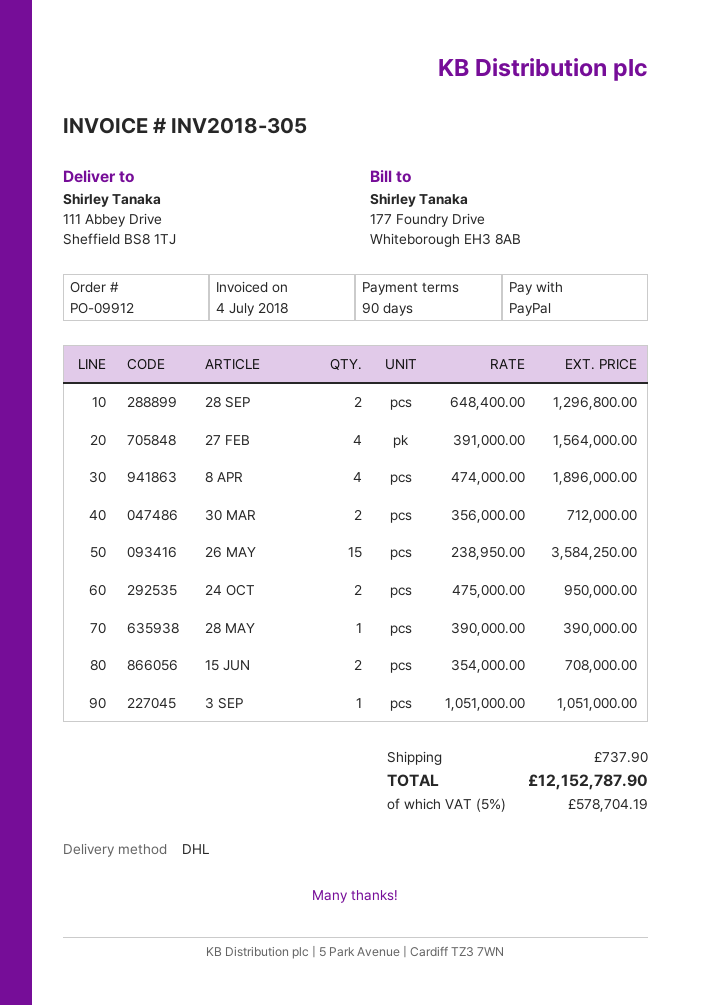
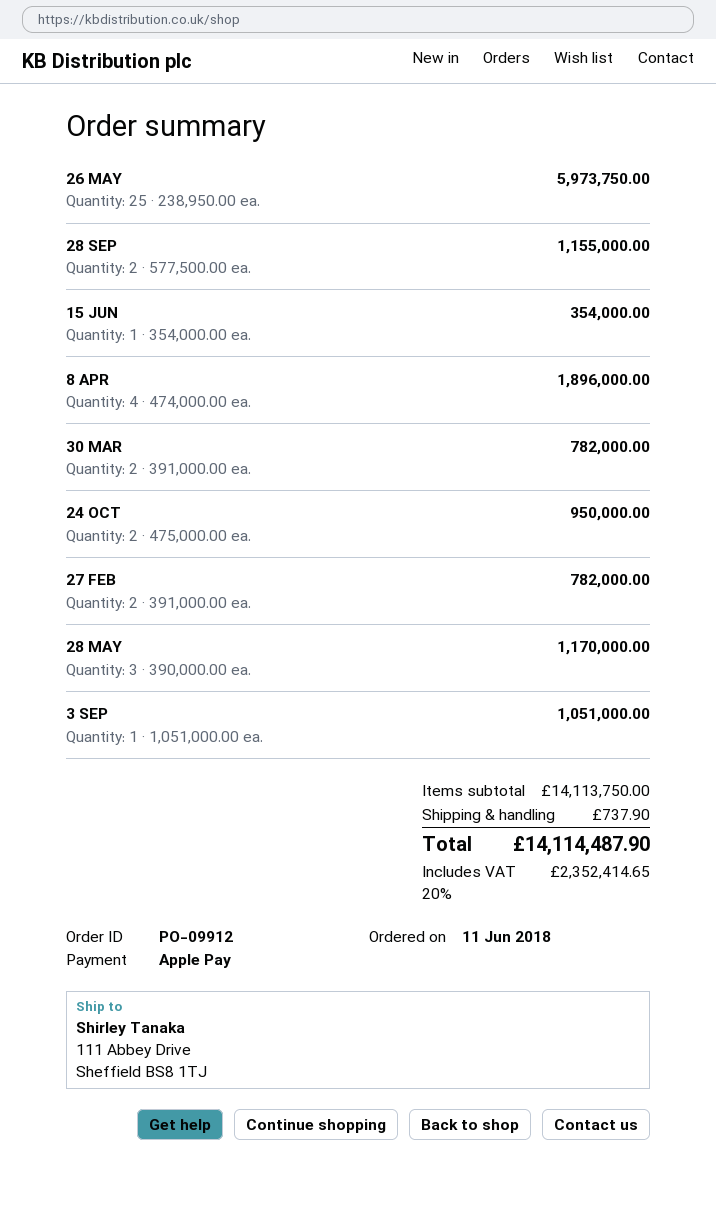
payment method: PayPal -> Apple Pay
28 SEP: 2 x 648400.00 = 1296800.00 -> 2 x 577500.00 = 1155000.00
27 FEB: 4 x 391000.00 = 1564000.00 -> 2 x 391000.00 = 782000.00
30 MAR: 2 x 356000.00 = 712000.00 -> 2 x 391000.00 = 782000.00
26 MAY: 15 x 238950.00 = 3584250.00 -> 25 x 238950.00 = 5973750.00
28 MAY: 1 x 390000.00 = 390000.00 -> 3 x 390000.00 = 1170000.00
15 JUN: 2 x 354000.00 = 708000.00 -> 1 x 354000.00 = 354000.00
tax: 5% = 578704.19 -> 20% = 2352414.65
total: 12152787.90 -> 14114487.90

